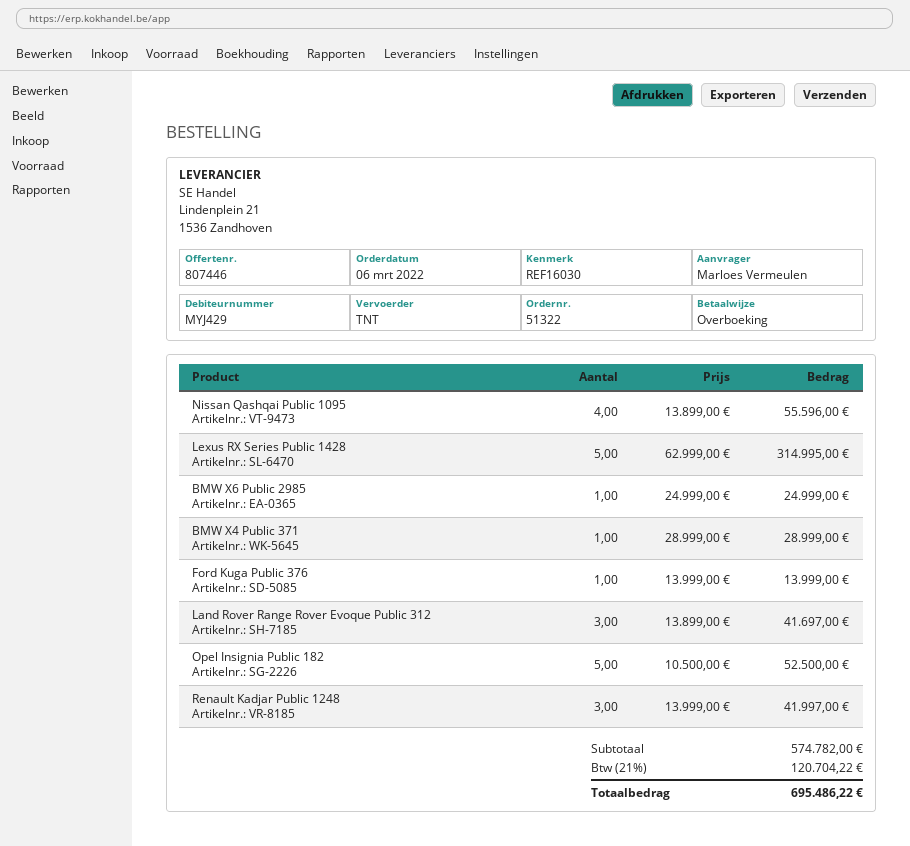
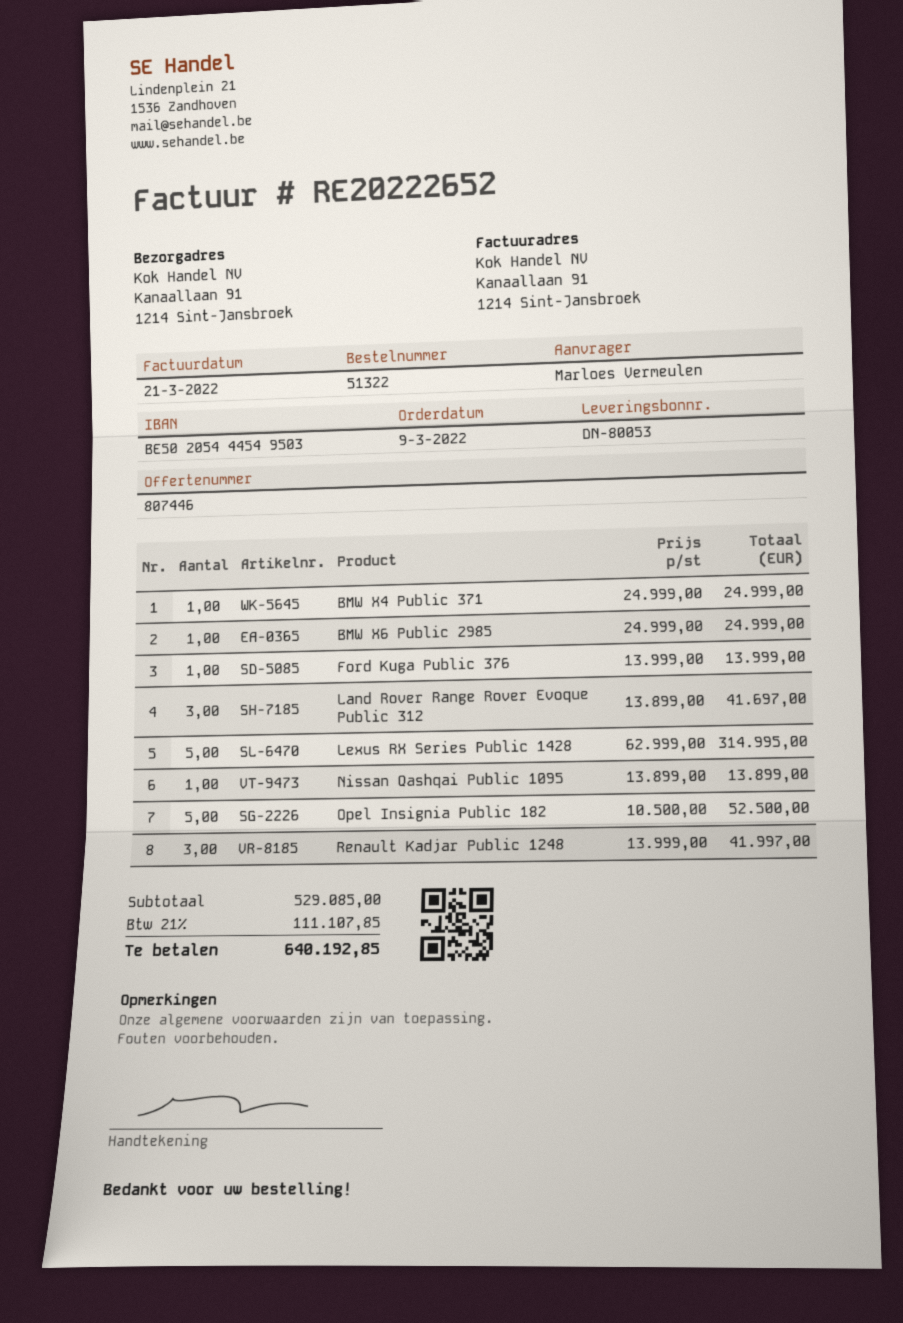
order date: 2022-03-06 -> 2022-03-09
Nissan Qashqai Public 1095: 4 x 13899.00 = 55596.00 -> 1 x 13899.00 = 13899.00
BMW X4 Public 371: 1 x 28999.00 = 28999.00 -> 1 x 24999.00 = 24999.00
subtotal: 574782.00 -> 529085.00
tax: 21% = 120704.22 -> 21% = 111107.85
total: 695486.22 -> 640192.85

